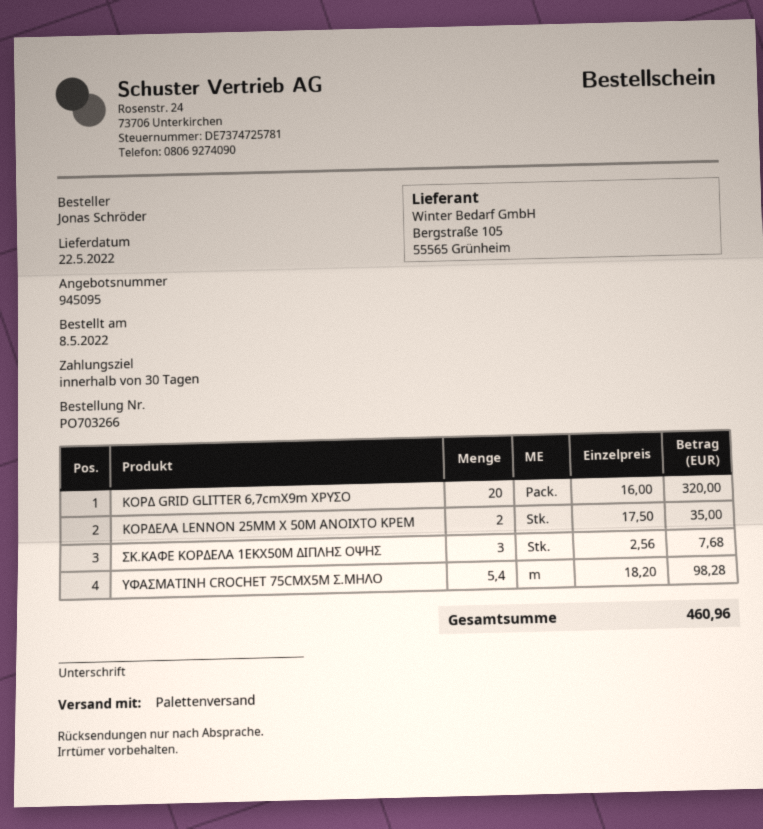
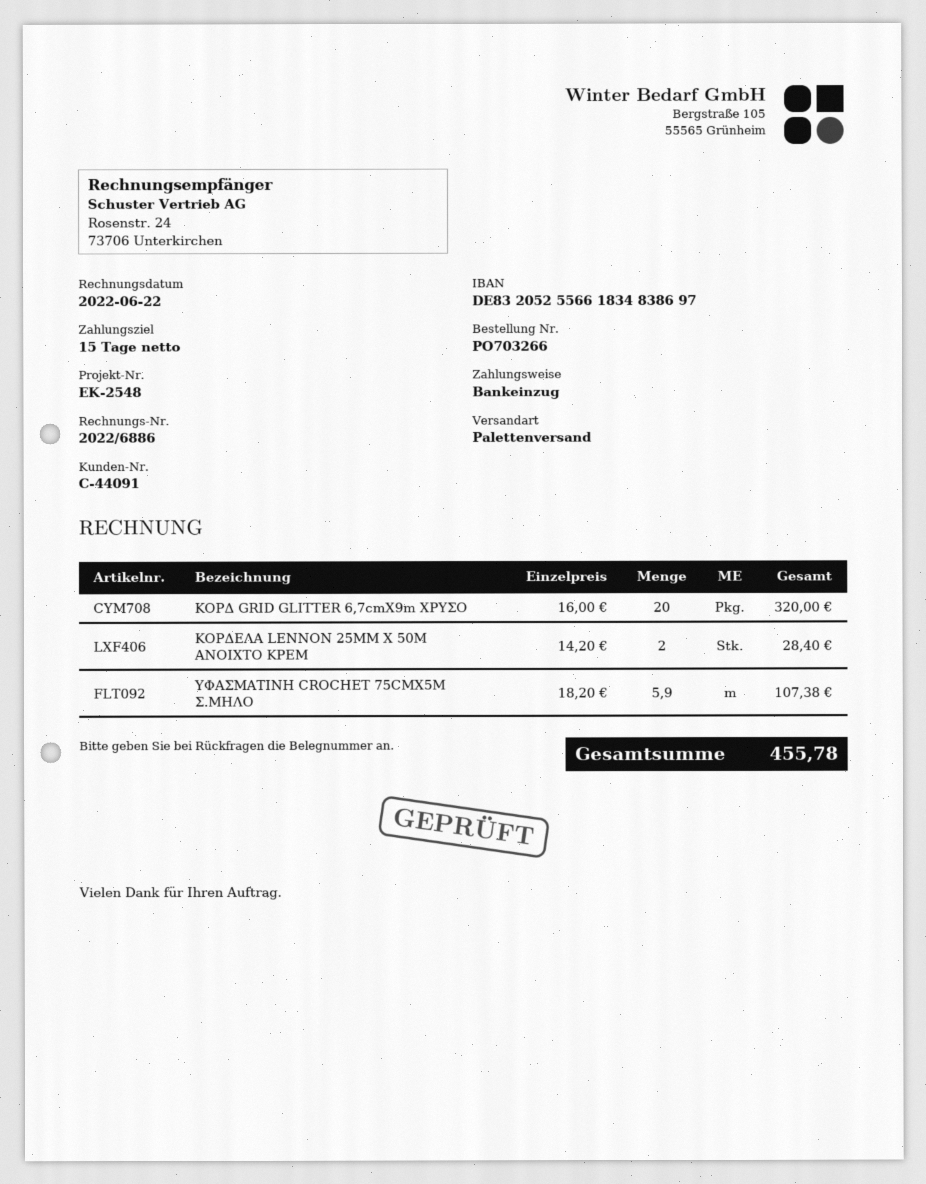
payment terms: 30 days -> 15 days
ΚΟΡΔΕΛΑ LENNON 25MM X 50M ΑΝΟΙΧΤΟ ΚΡΕΜ: 2 x 17.50 = 35.00 -> 2 x 14.20 = 28.40
ΣΚ.ΚΑΦΕ ΚΟΡΔΕΛΑ 1ΕΚΧ50Μ ΔΙΠΛΗΣ ΟΨΗΣ: 3 x 2.56 = 7.68 -> none
ΥΦΑΣΜΑΤΙΝΗ CROCHET 75CMX5M Σ.ΜΗΛΟ: 5.4 x 18.20 = 98.28 -> 5.9 x 18.20 = 107.38
total: 460.96 -> 455.78

